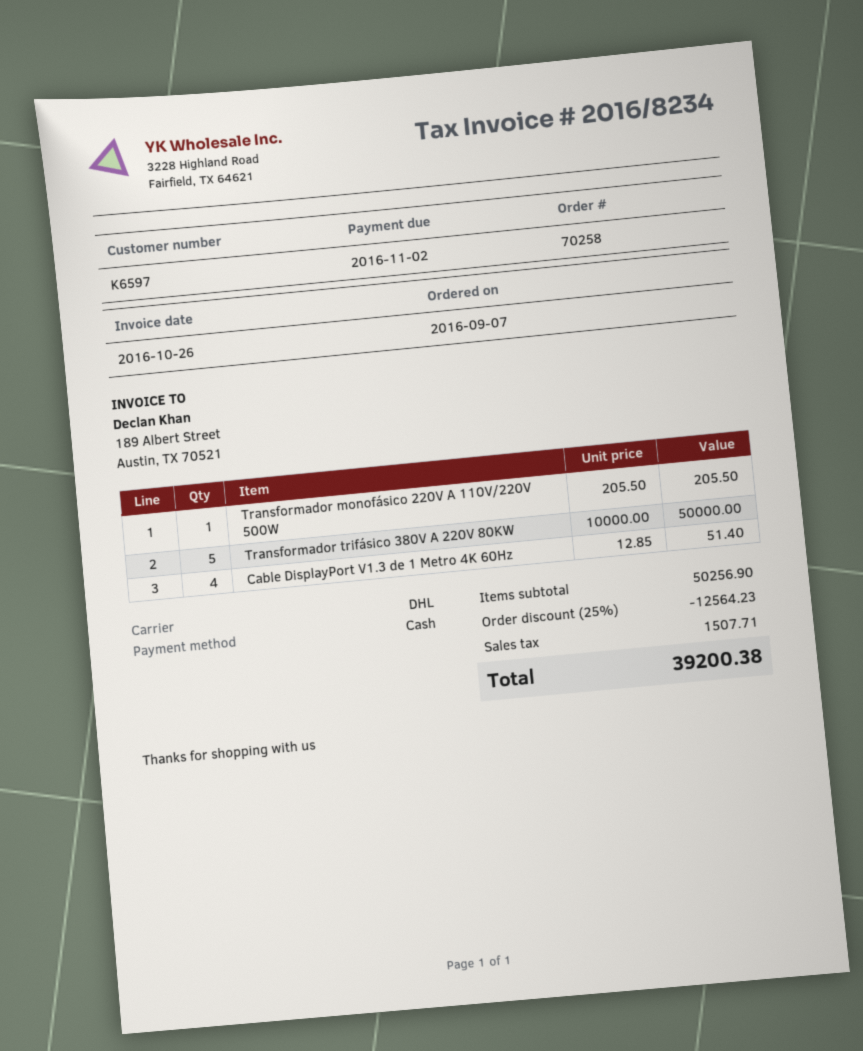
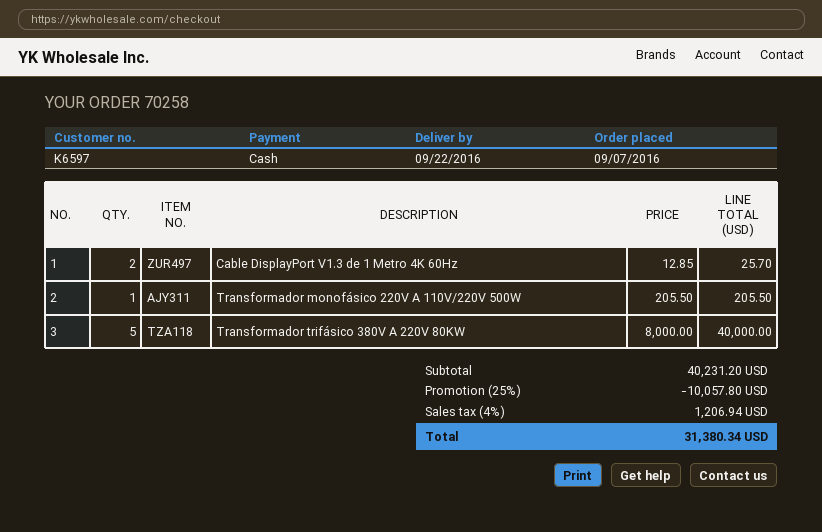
Transformador trifásico 380V A 220V 80KW: 5 x 10000.00 = 50000.00 -> 5 x 8000.00 = 40000.00
Cable DisplayPort V1.3 de 1 Metro 4K 60Hz: 4 x 12.85 = 51.40 -> 2 x 12.85 = 25.70
subtotal: 50256.90 -> 40231.20
discount: 25% = 12564.23 -> 25% = 10057.80
tax: 1507.71 -> 1206.94
total: 39200.38 -> 31380.34

